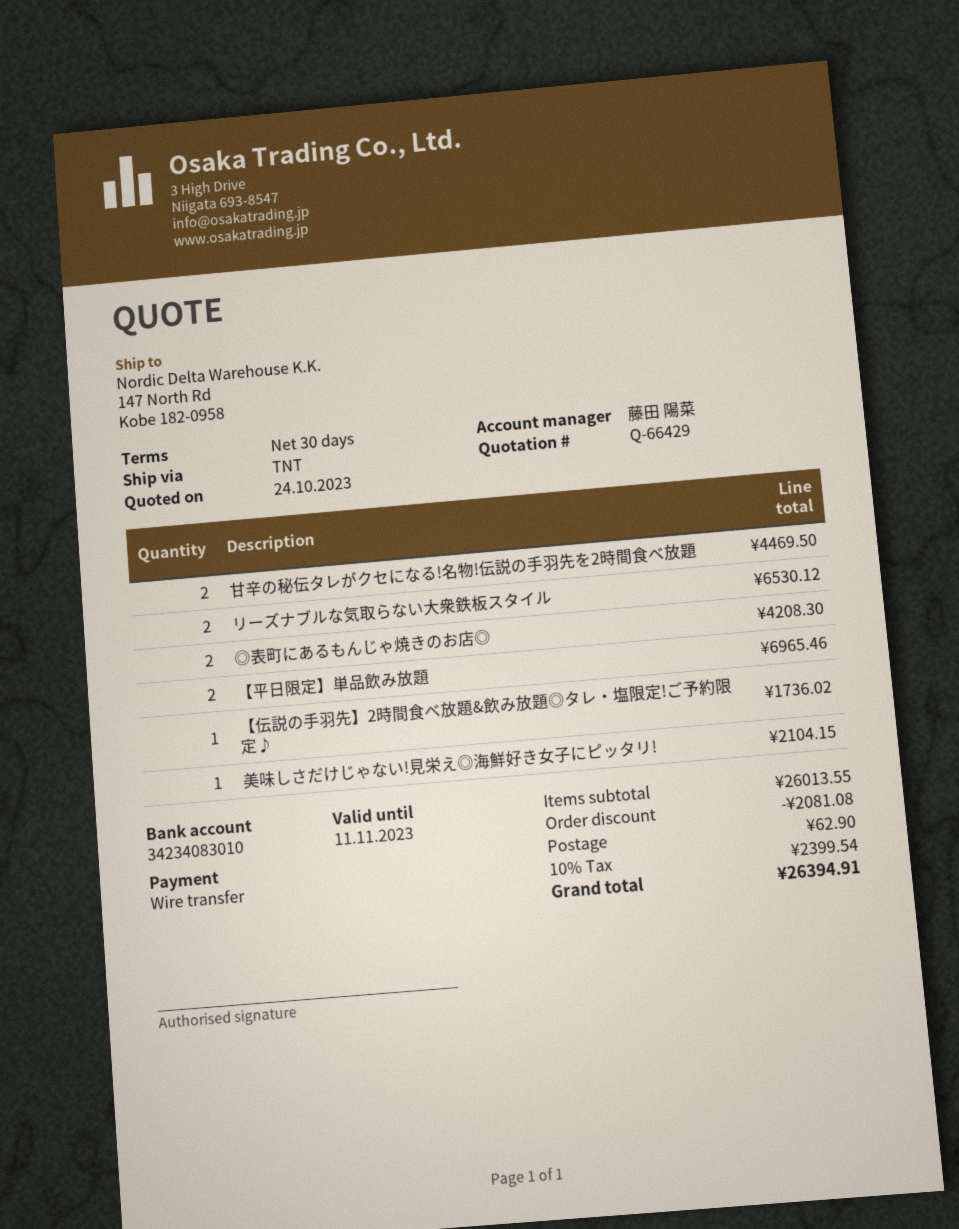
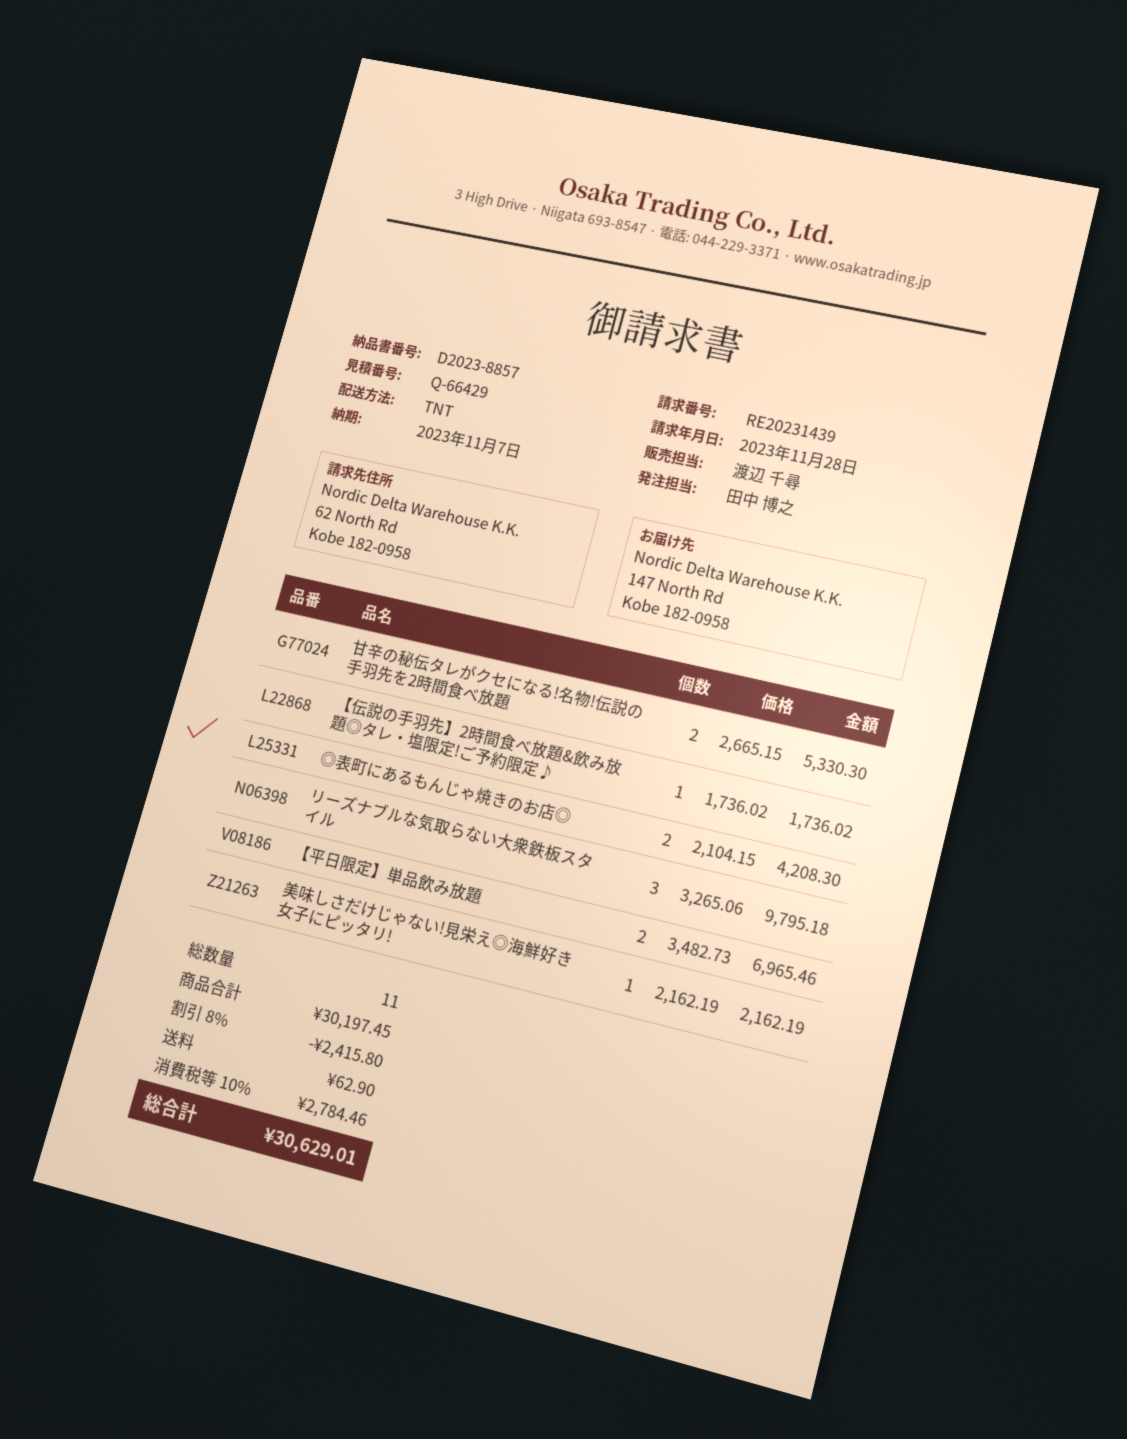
sales rep: 藤田 陽菜 -> 渡辺 千尋
甘辛の秘伝タレがクセになる!名物!伝説の手羽先を2時間食べ放題: 2 for 4469.50 -> 2 for 5330.30
リーズナブルな気取らない大衆鉄板スタイル: 2 for 6530.12 -> 3 for 9795.18
美味しさだけじゃない!見栄え◎海鮮好き女子にピッタリ!: 1 for 2104.15 -> 1 for 2162.19
subtotal: 26013.55 -> 30197.45
discount: 2081.08 -> 2415.80
tax: 10% = 2399.54 -> 10% = 2784.46
total: 26394.91 -> 30629.01

